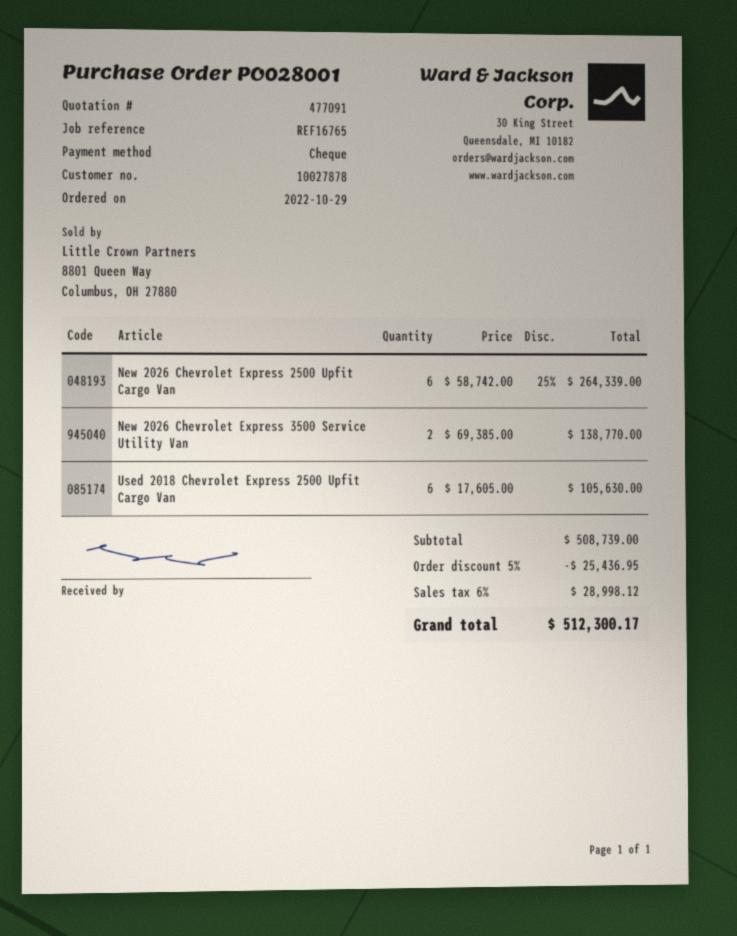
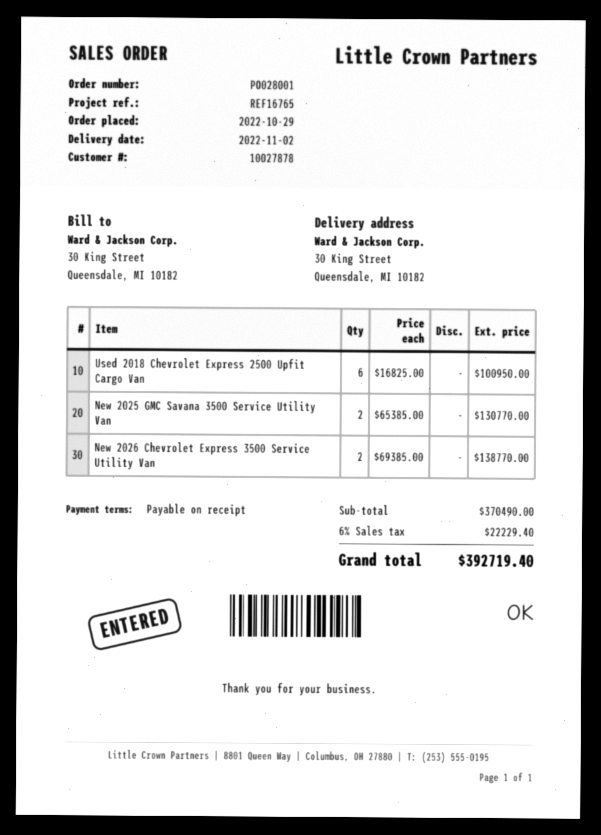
New 2026 Chevrolet Express 2500 Upfit Cargo Van: 6 x 58742.00 - 25% = 264339.00 -> none
Used 2018 Chevrolet Express 2500 Upfit Cargo Van: 6 x 17605.00 = 105630.00 -> 6 x 16825.00 = 100950.00
New 2025 GMC Savana 3500 Service Utility Van: none -> 2 x 65385.00 = 130770.00
subtotal: 508739.00 -> 370490.00
discount: 5% = 25436.95 -> none
tax: 6% = 28998.12 -> 6% = 22229.40
total: 512300.17 -> 392719.40

